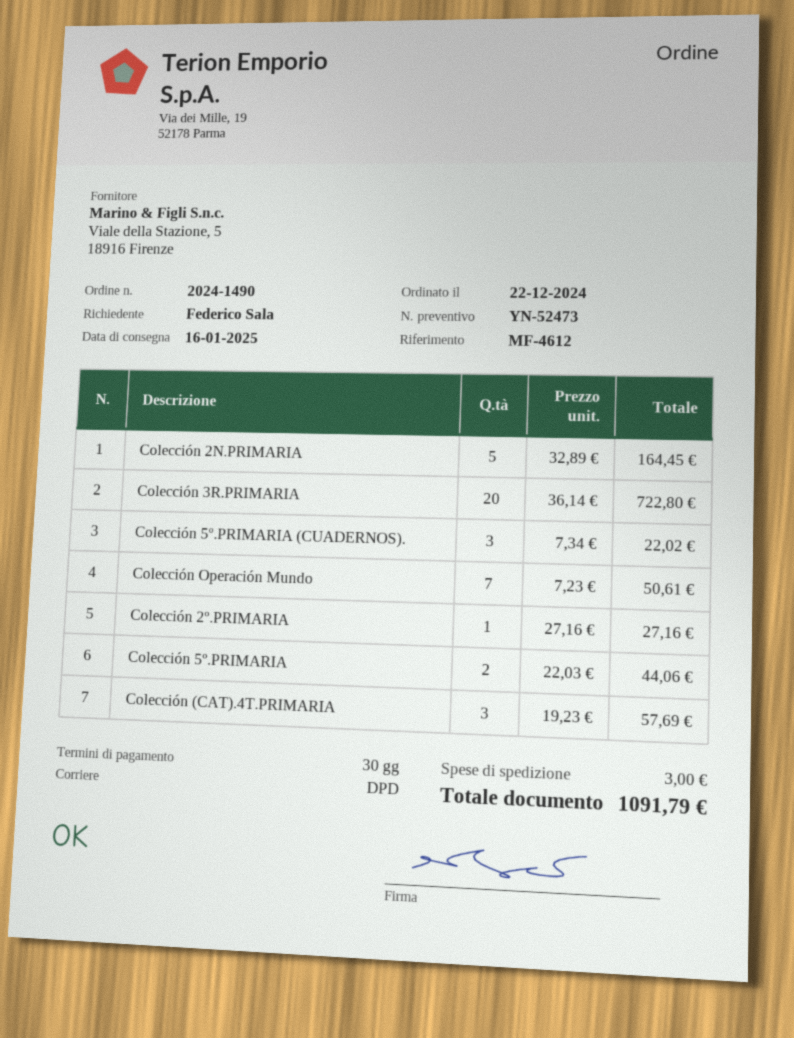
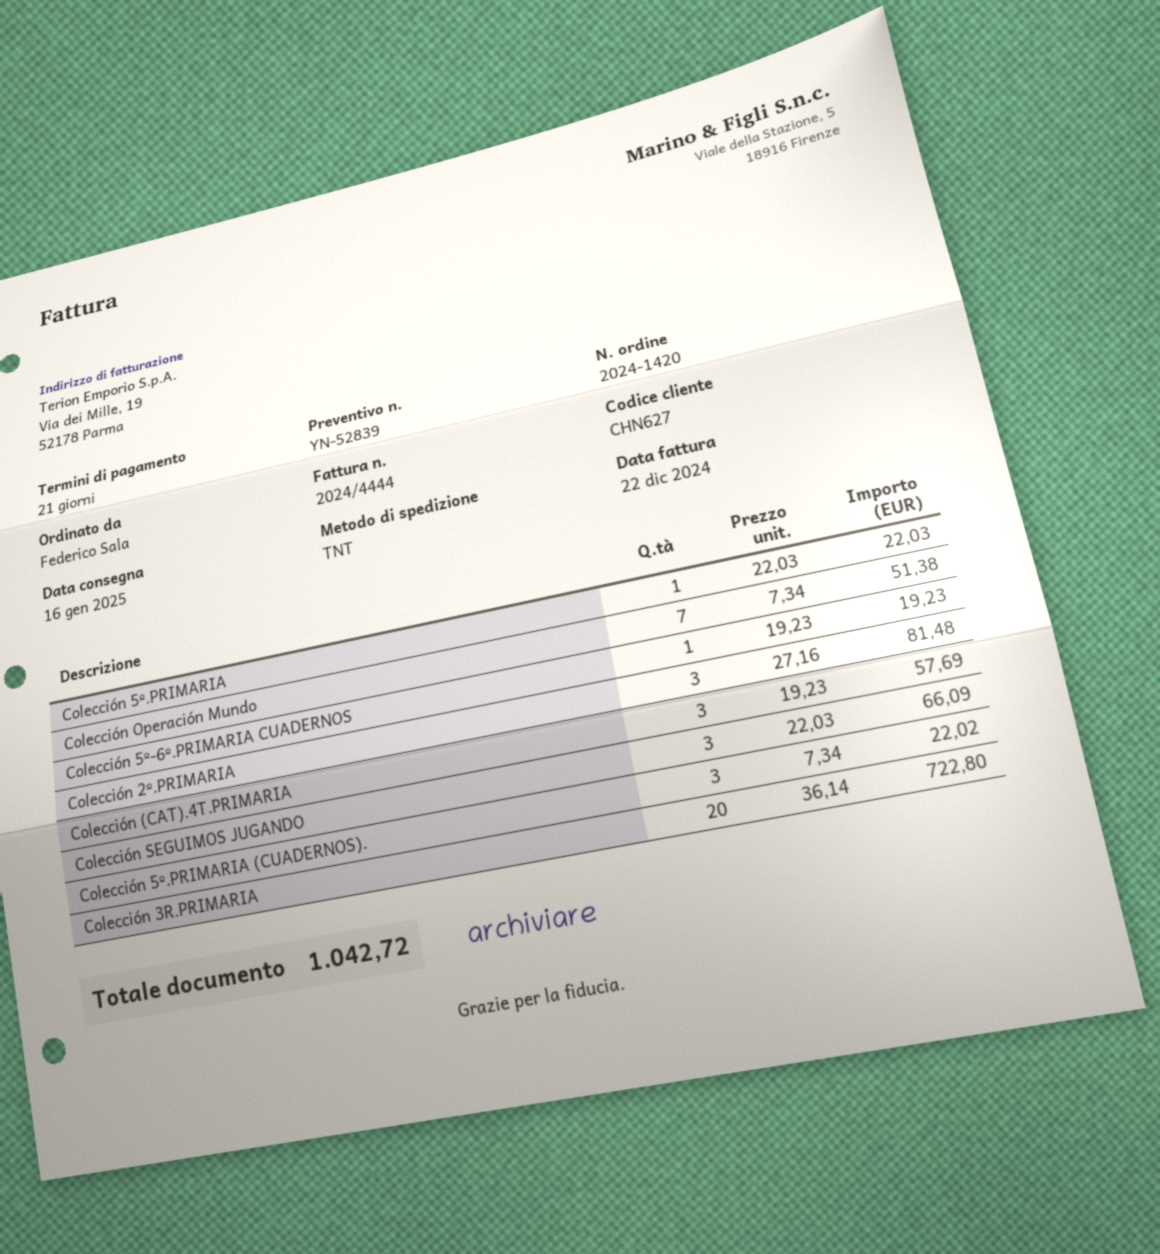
quote number: YN-52473 -> YN-52839
order number: 2024-1490 -> 2024-1420
payment terms: 30 days -> 21 days
shipping method: DPD -> TNT
Colección 2N.PRIMARIA: 5 x 32.89 = 164.45 -> none
Colección Operación Mundo: 7 x 7.23 = 50.61 -> 7 x 7.34 = 51.38
Colección 2º.PRIMARIA: 1 x 27.16 = 27.16 -> 3 x 27.16 = 81.48
Colección 5º.PRIMARIA: 2 x 22.03 = 44.06 -> 1 x 22.03 = 22.03
Colección 5º-6º.PRIMARIA CUADERNOS: none -> 1 x 19.23 = 19.23
Colección SEGUIMOS JUGANDO: none -> 3 x 22.03 = 66.09
shipping: 3.00 -> none
total: 1091.79 -> 1042.72

